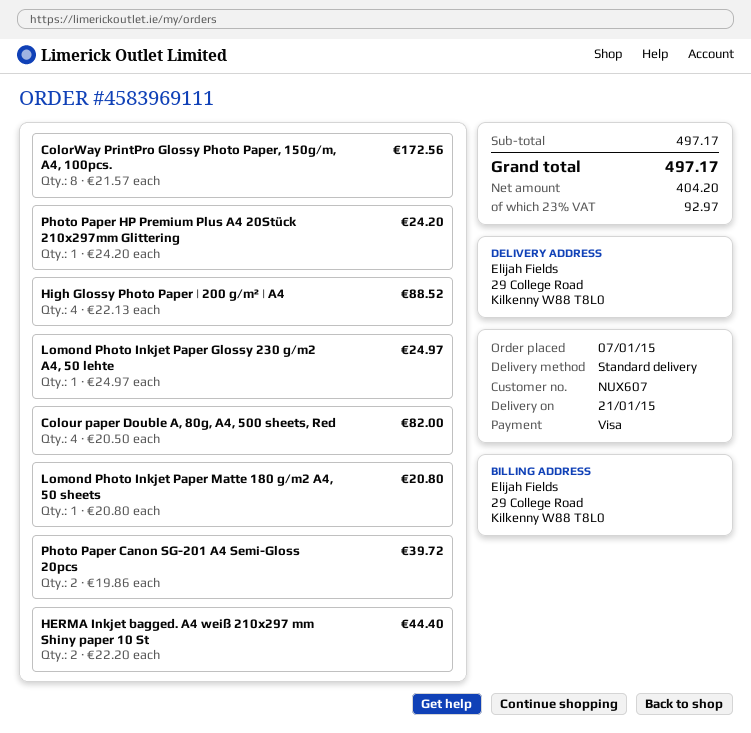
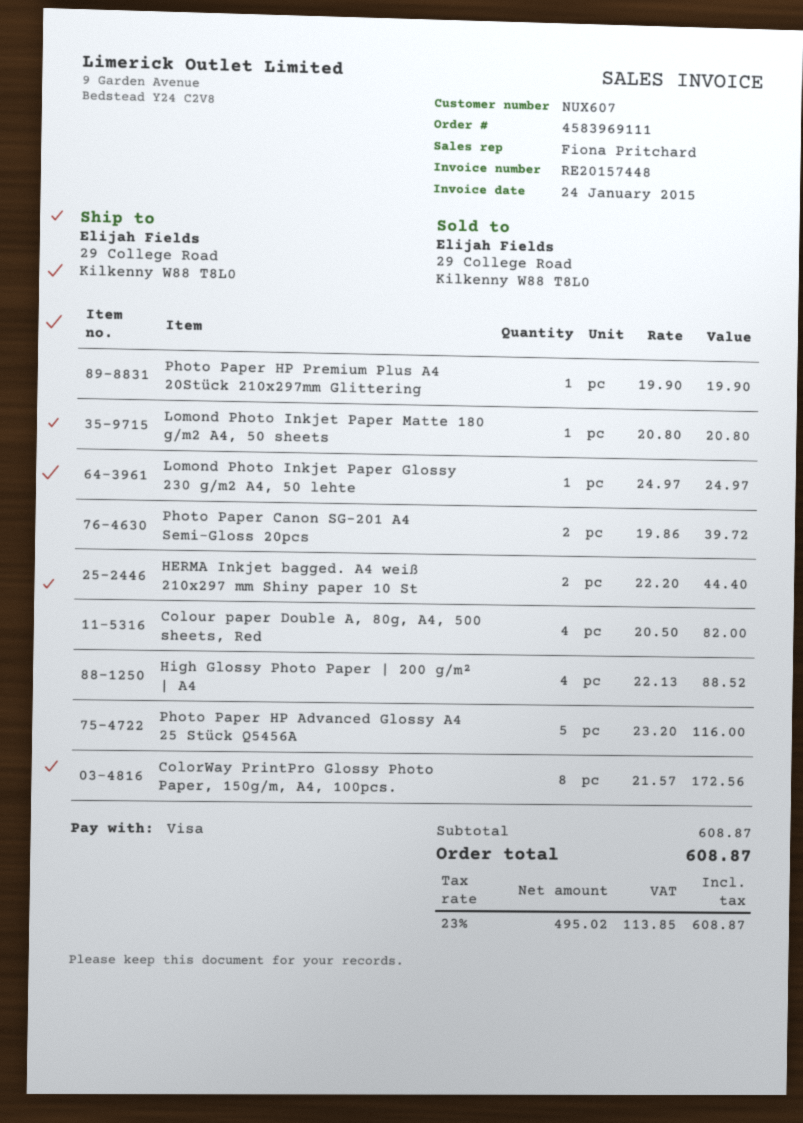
Photo Paper HP Premium Plus A4 20Stück 210x297mm Glittering: 1 x 24.20 = 24.20 -> 1 x 19.90 = 19.90
Photo Paper HP Advanced Glossy A4 25 Stück Q5456A: none -> 5 x 23.20 = 116.00
subtotal: 497.17 -> 608.87
net: 404.20 -> 495.02
tax: 23% = 92.97 -> 23% = 113.85
total: 497.17 -> 608.87

